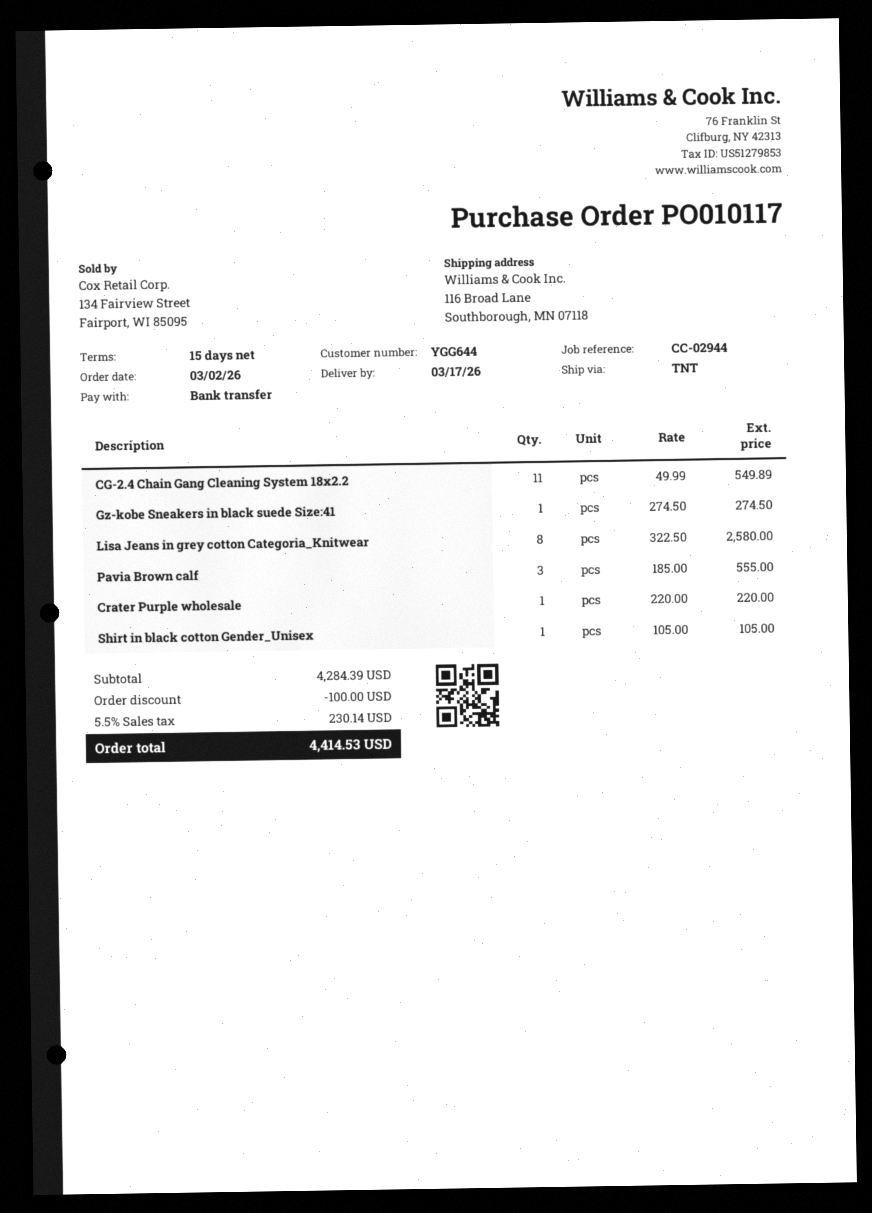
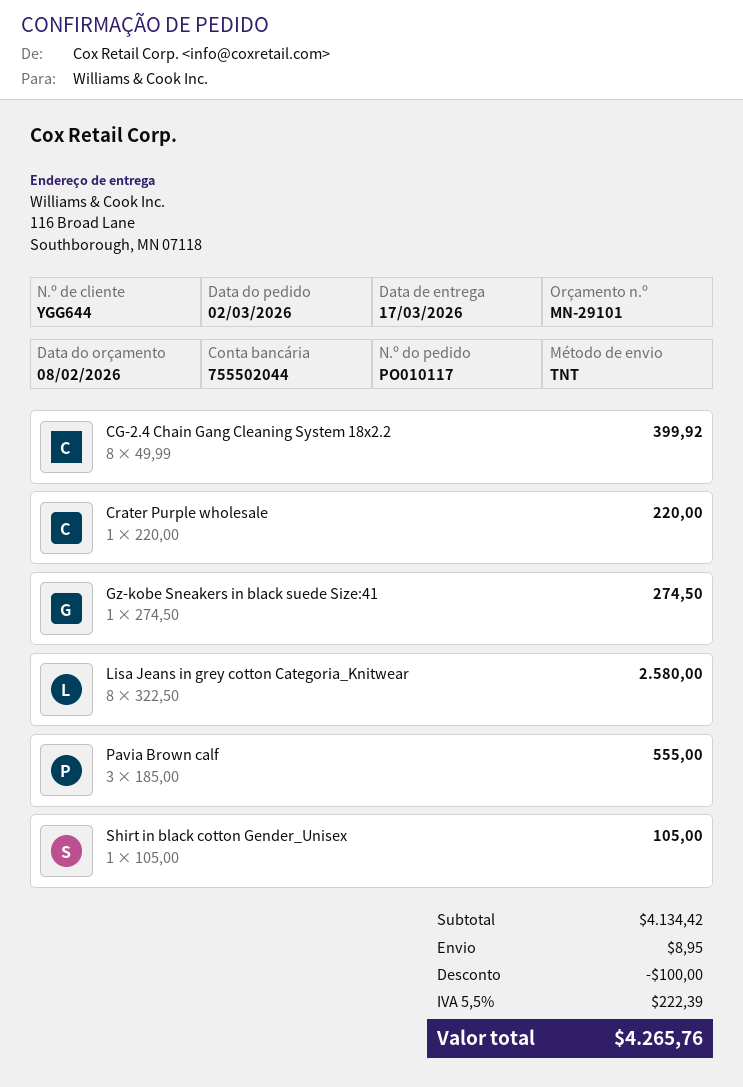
CG-2.4 Chain Gang Cleaning System 18x2.2: 11 x 49.99 = 549.89 -> 8 x 49.99 = 399.92
subtotal: 4284.39 -> 4134.42
shipping: none -> 8.95
tax: 5.5% = 230.14 -> 5.5% = 222.39
total: 4414.53 -> 4265.76

